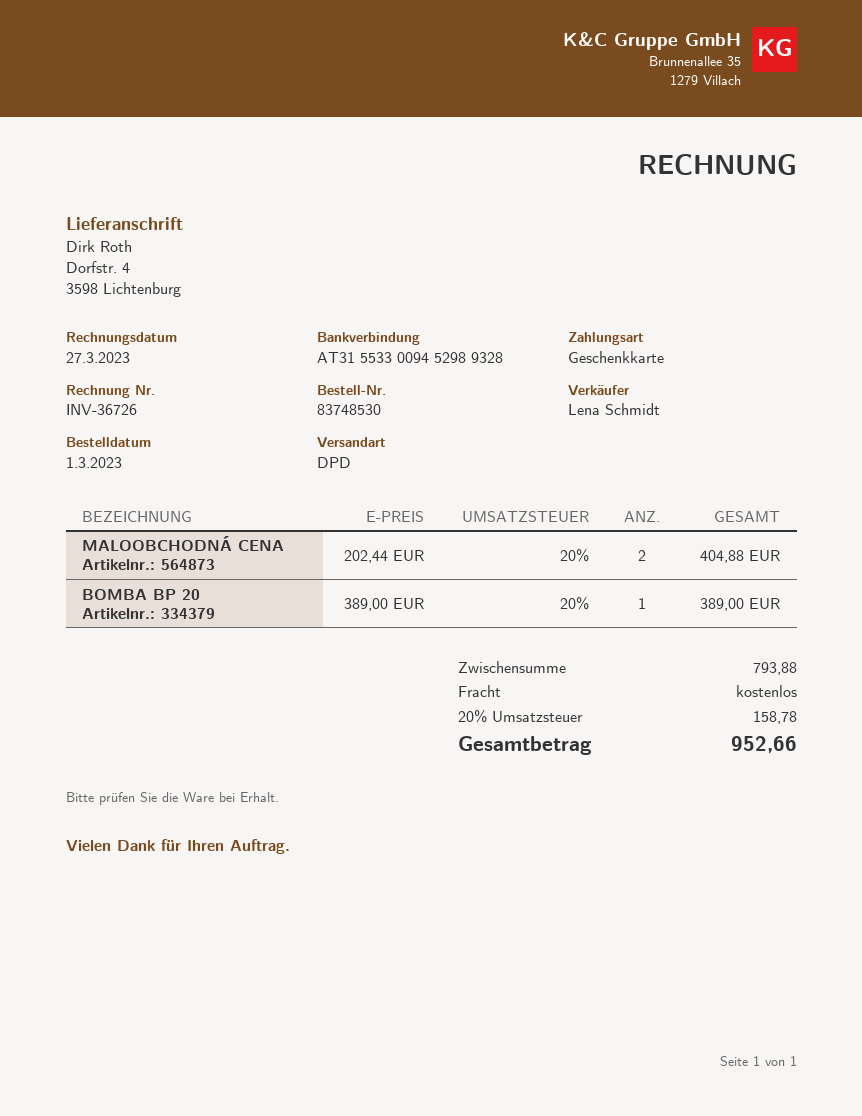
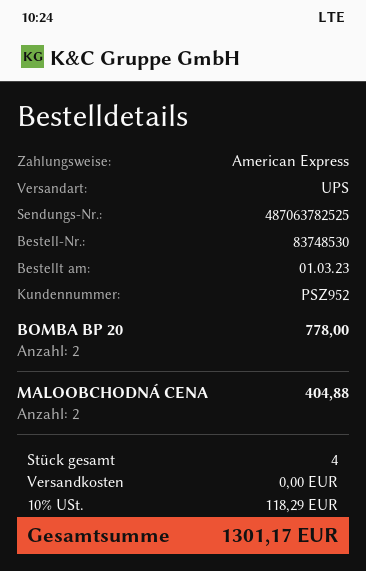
payment method: gift card -> American Express
shipping method: DPD -> UPS
BOMBA BP 20: 1 for 389.00 -> 2 for 778.00
tax: 20% = 158.78 -> 10% = 118.29
total: 952.66 -> 1301.17

